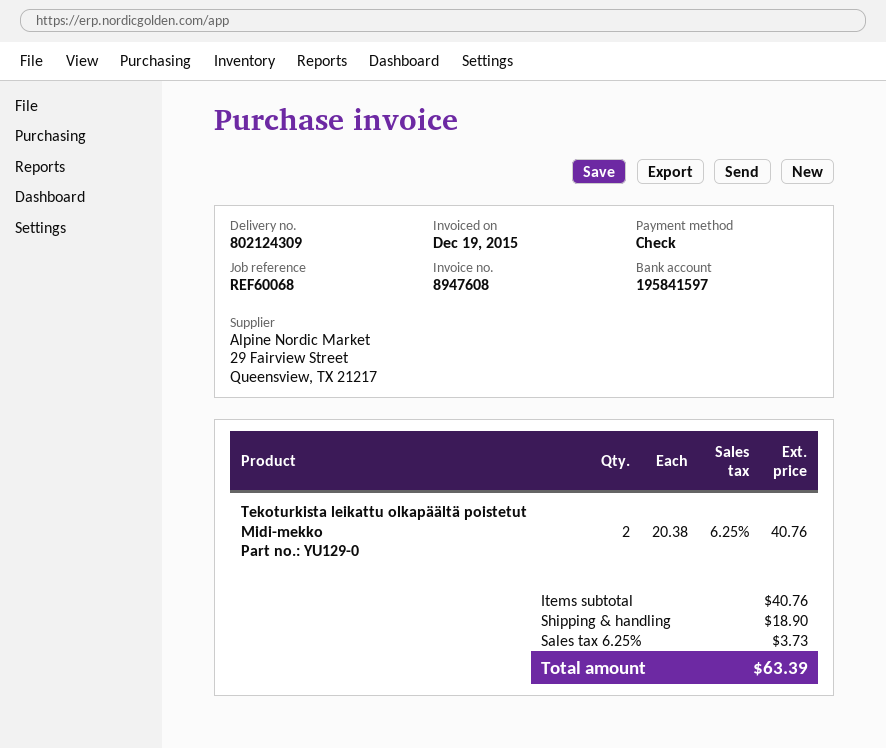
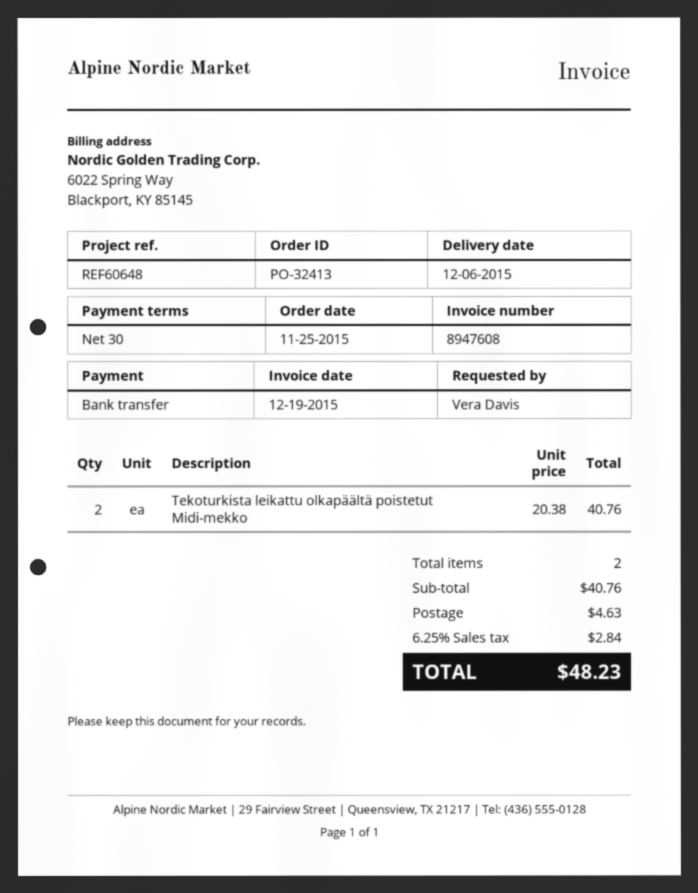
reference: REF60068 -> REF60648
payment method: cheque -> bank transfer
shipping: 18.90 -> 4.63
tax: 6.25% = 3.73 -> 6.25% = 2.84
total: 63.39 -> 48.23

